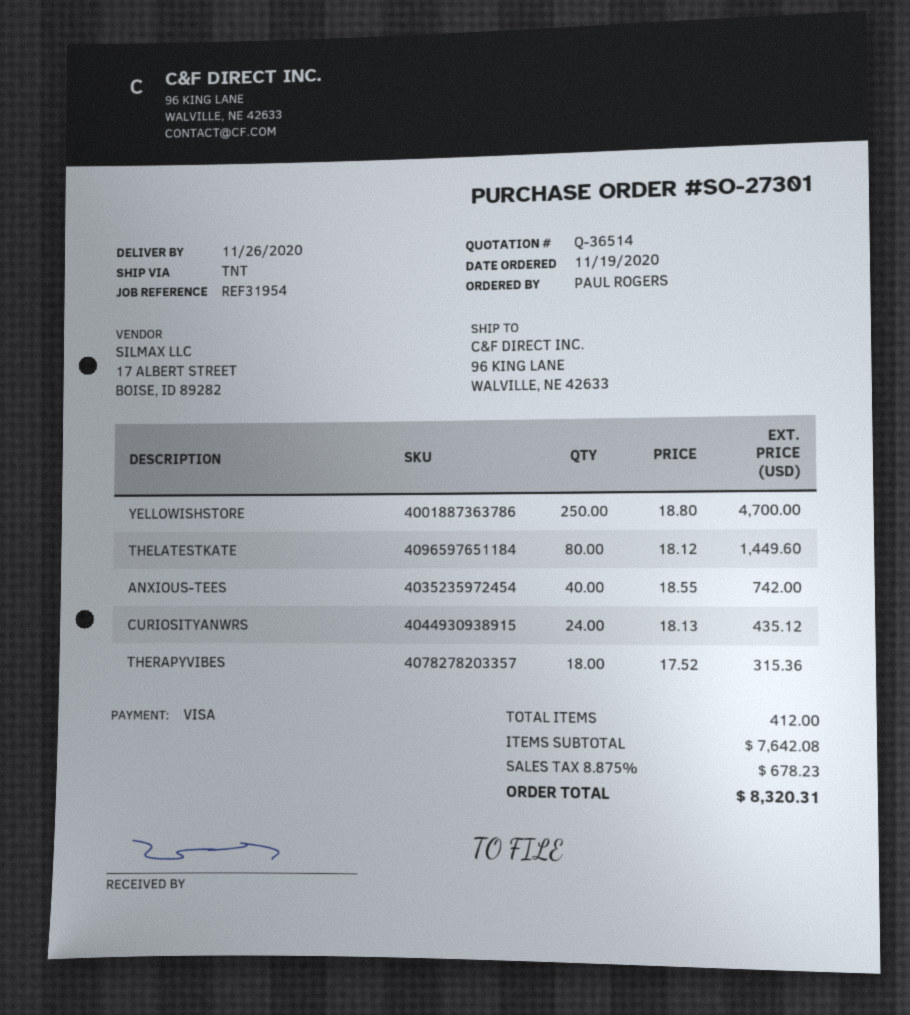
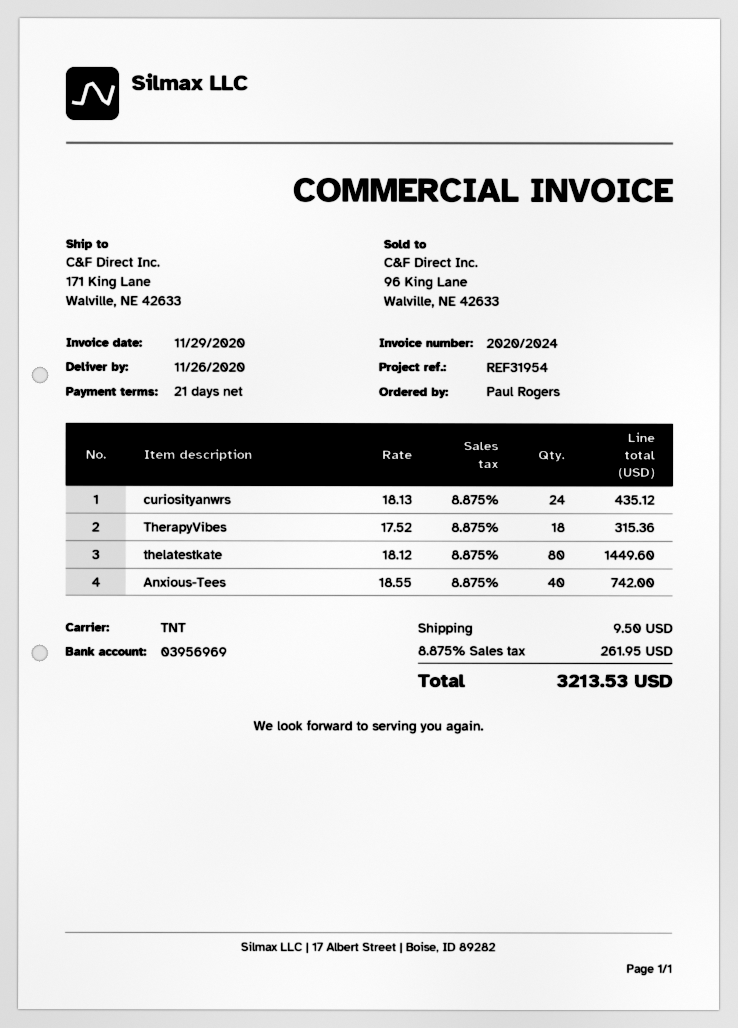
ship to: 96 KING LANE, WALVILLE, NE 42633 -> 171 King Lane, Walville, NE 42633
YELLOWISHSTORE: 250 x 18.80 = 4700.00 -> none
shipping: none -> 9.50
tax: 8.875% = 678.23 -> 8.875% = 261.95
total: 8320.31 -> 3213.53

